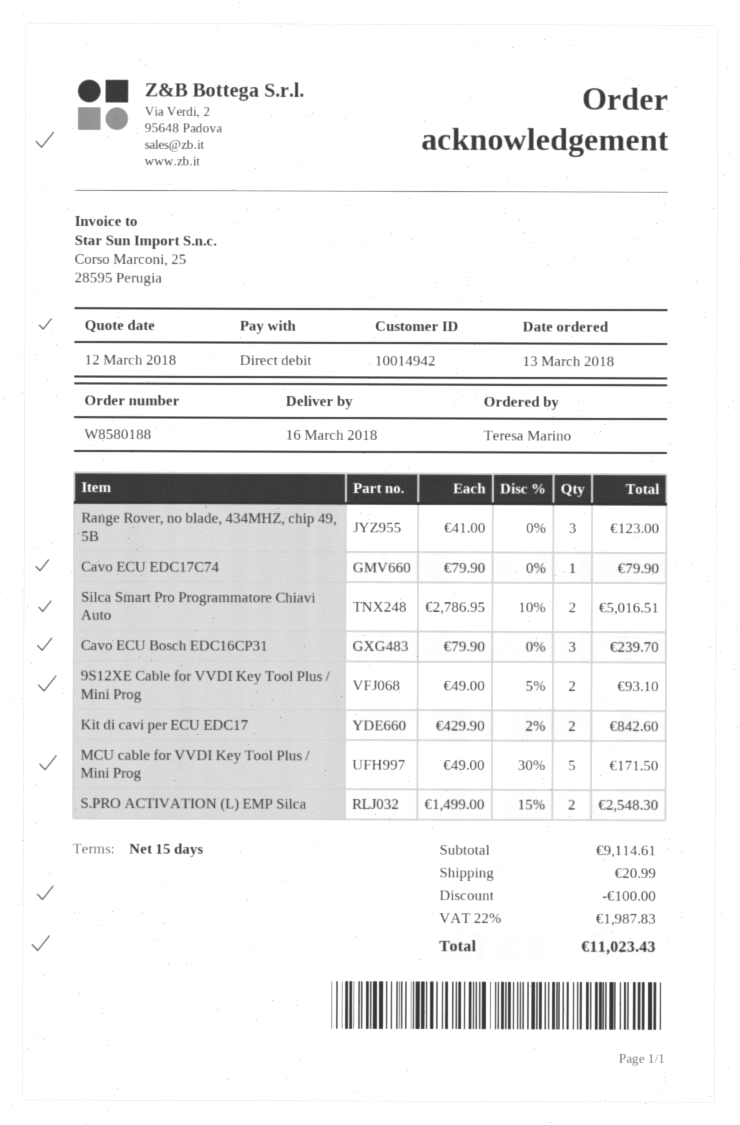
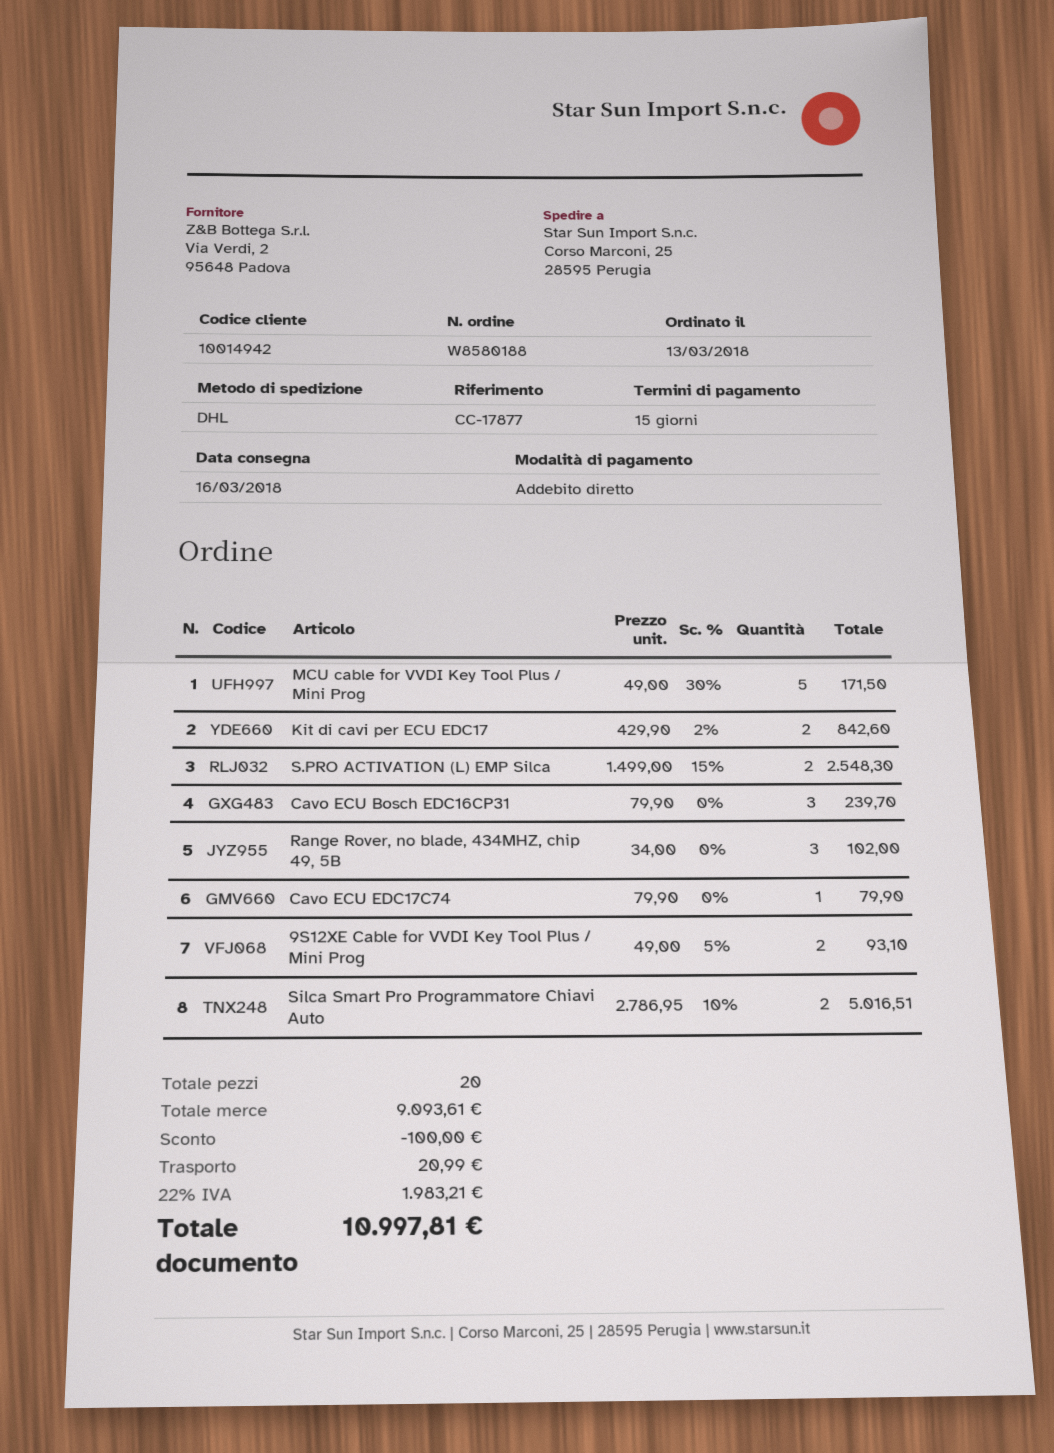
Range Rover, no blade, 434MHZ, chip 49, 5B: 3 x 41.00 = 123.00 -> 3 x 34.00 = 102.00
subtotal: 9114.61 -> 9093.61
tax: 22% = 1987.83 -> 22% = 1983.21
total: 11023.43 -> 10997.81

